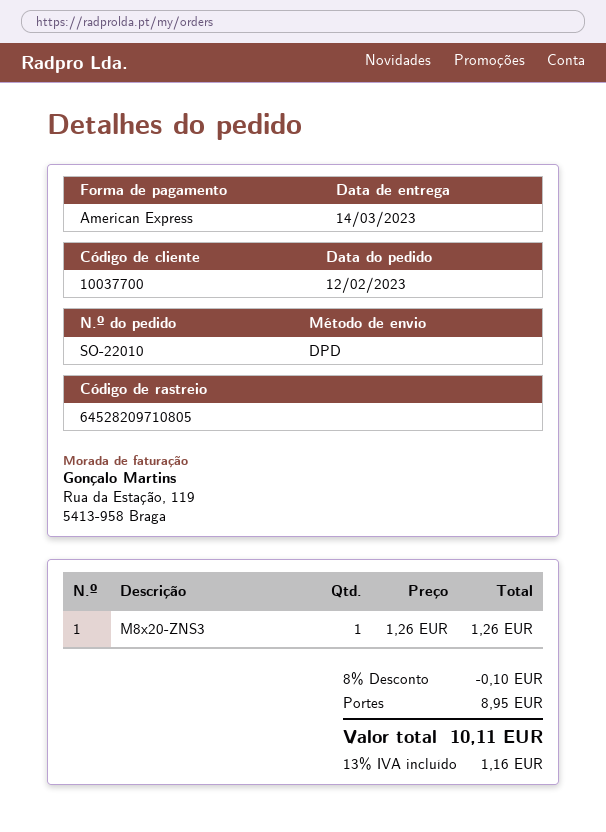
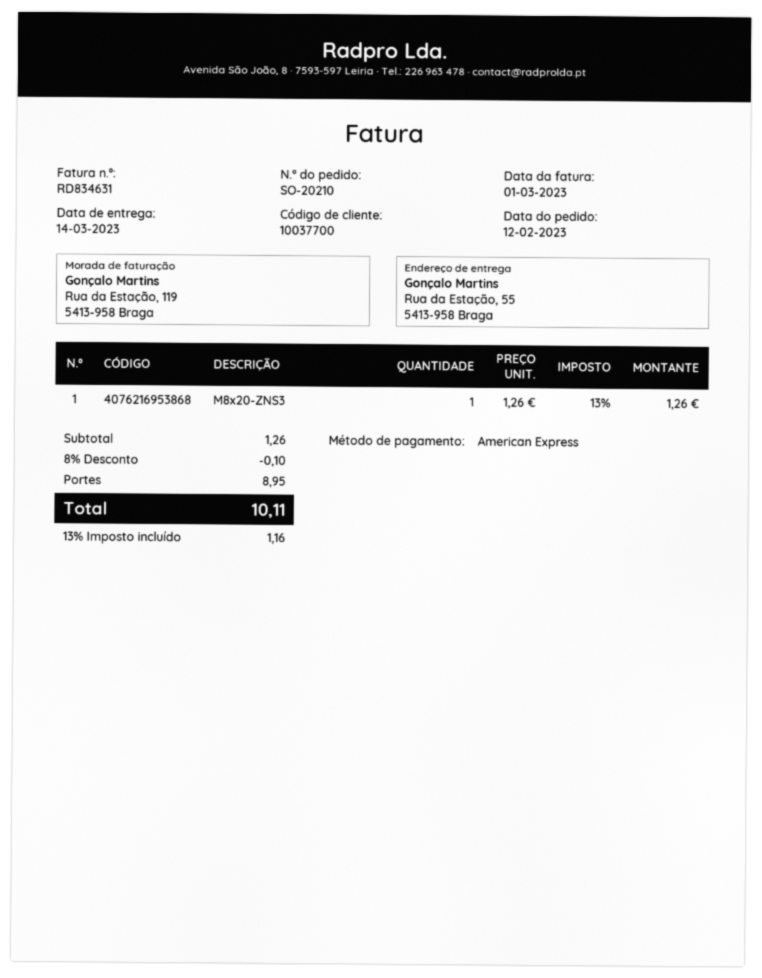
order number: SO-22010 -> SO-20210

